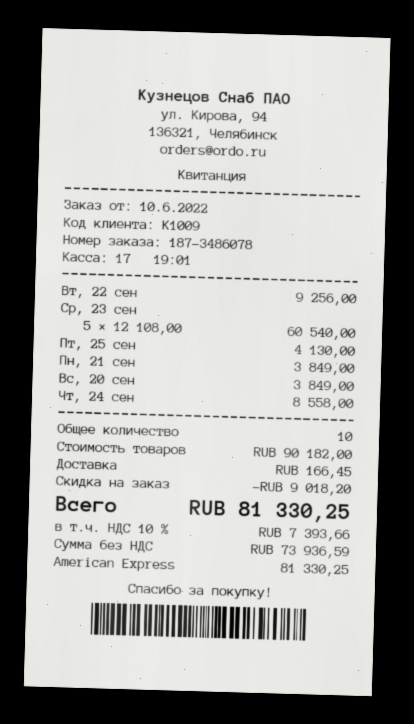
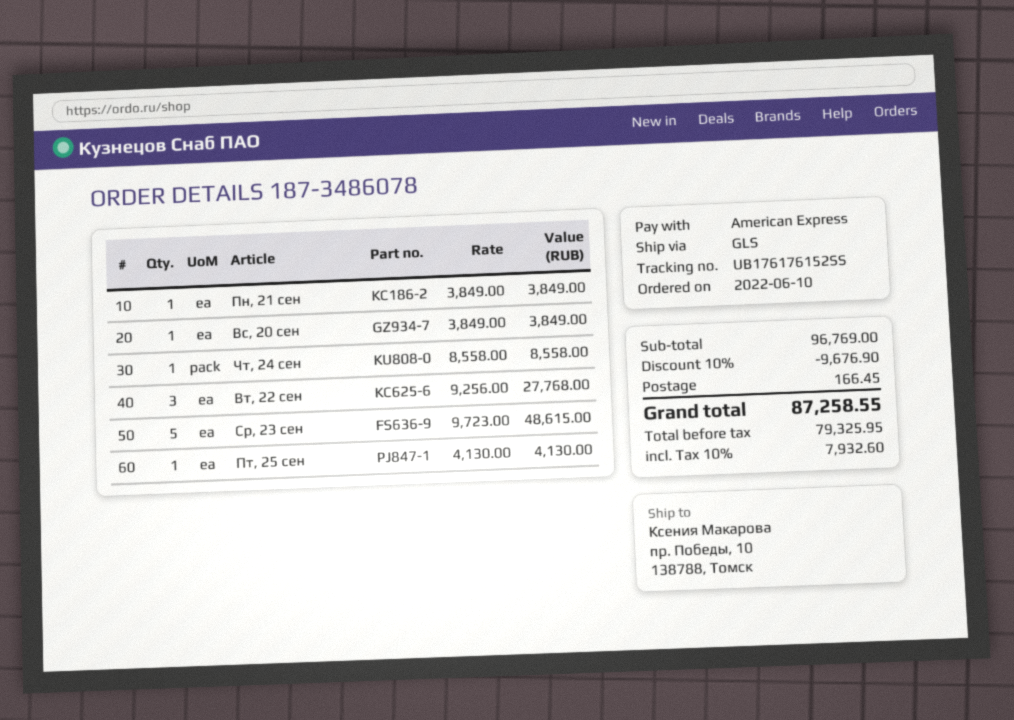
Вт, 22 сен: 1 x 9256.00 = 9256.00 -> 3 x 9256.00 = 27768.00
Ср, 23 сен: 5 x 12108.00 = 60540.00 -> 5 x 9723.00 = 48615.00
subtotal: 90182.00 -> 96769.00
discount: 9018.20 -> 9676.90
net: 73936.59 -> 79325.95
tax: 10% = 7393.66 -> 10% = 7932.60
total: 81330.25 -> 87258.55

